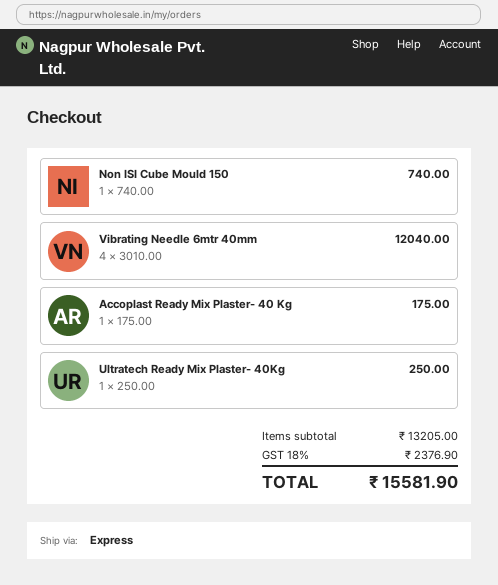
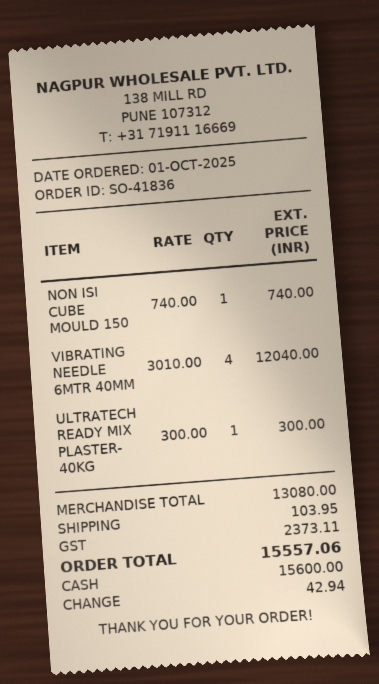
Accoplast Ready Mix Plaster- 40 Kg: 1 x 175.00 = 175.00 -> none
Ultratech Ready Mix Plaster- 40Kg: 1 x 250.00 = 250.00 -> 1 x 300.00 = 300.00
subtotal: 13205.00 -> 13080.00
shipping: none -> 103.95
tax: 2376.90 -> 2373.11
total: 15581.90 -> 15557.06

